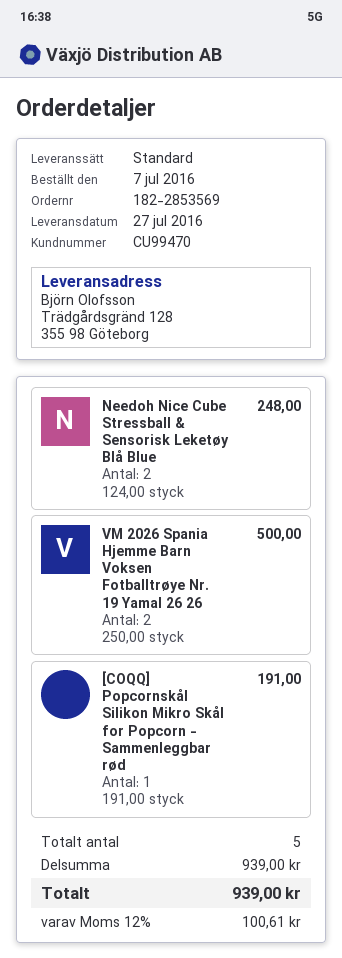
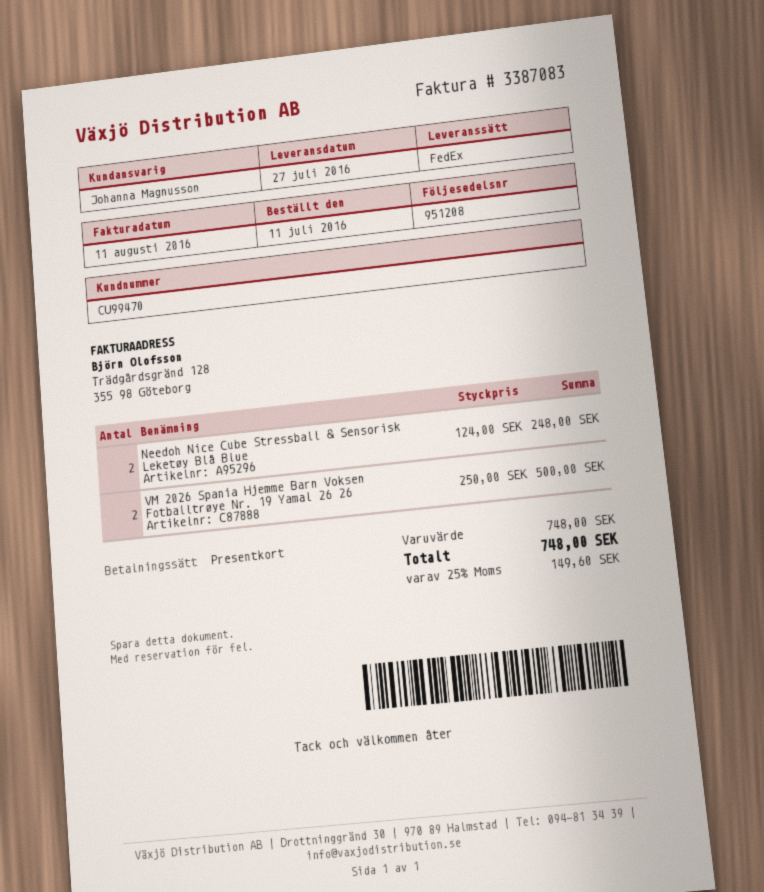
order date: 2016-07-07 -> 2016-07-11
shipping method: standard -> FedEx
[COQQ] Popcornskål Silikon Mikro Skål for Popcorn - Sammenleggbar rød: 1 x 191.00 = 191.00 -> none
subtotal: 939.00 -> 748.00
tax: 12% = 100.61 -> 25% = 149.60
total: 939.00 -> 748.00

